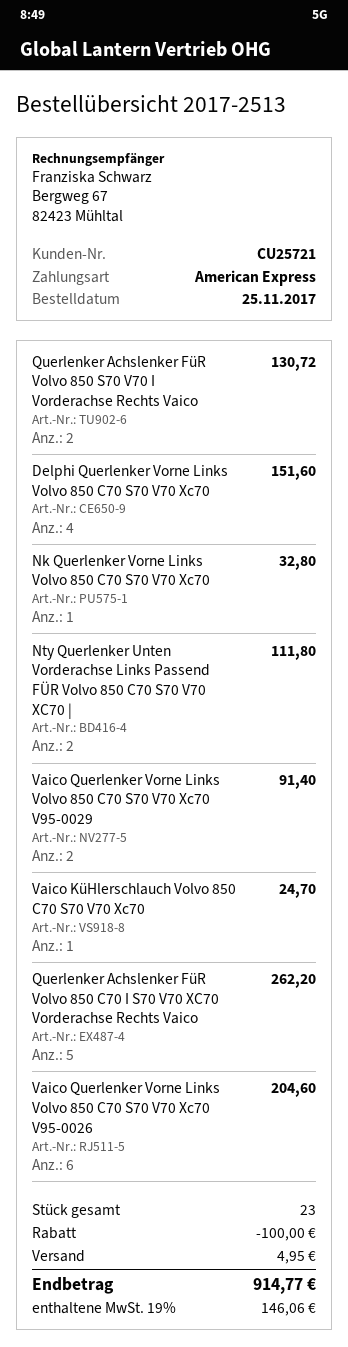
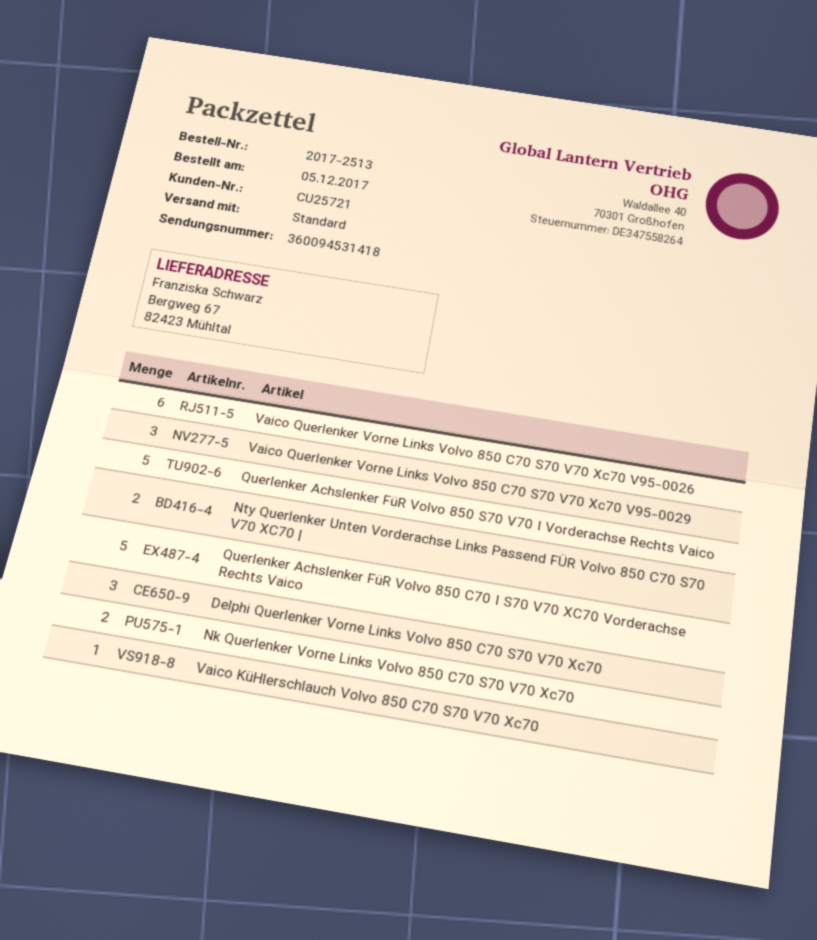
order date: 2017-11-25 -> 2017-12-05
Querlenker Achslenker FüR Volvo 850 S70 V70 I Vorderachse Rechts Vaico: 2 -> 5
Delphi Querlenker Vorne Links Volvo 850 C70 S70 V70 Xc70: 4 -> 3
Nk Querlenker Vorne Links Volvo 850 C70 S70 V70 Xc70: 1 -> 2
Vaico Querlenker Vorne Links Volvo 850 C70 S70 V70 Xc70 V95-0029: 2 -> 3

